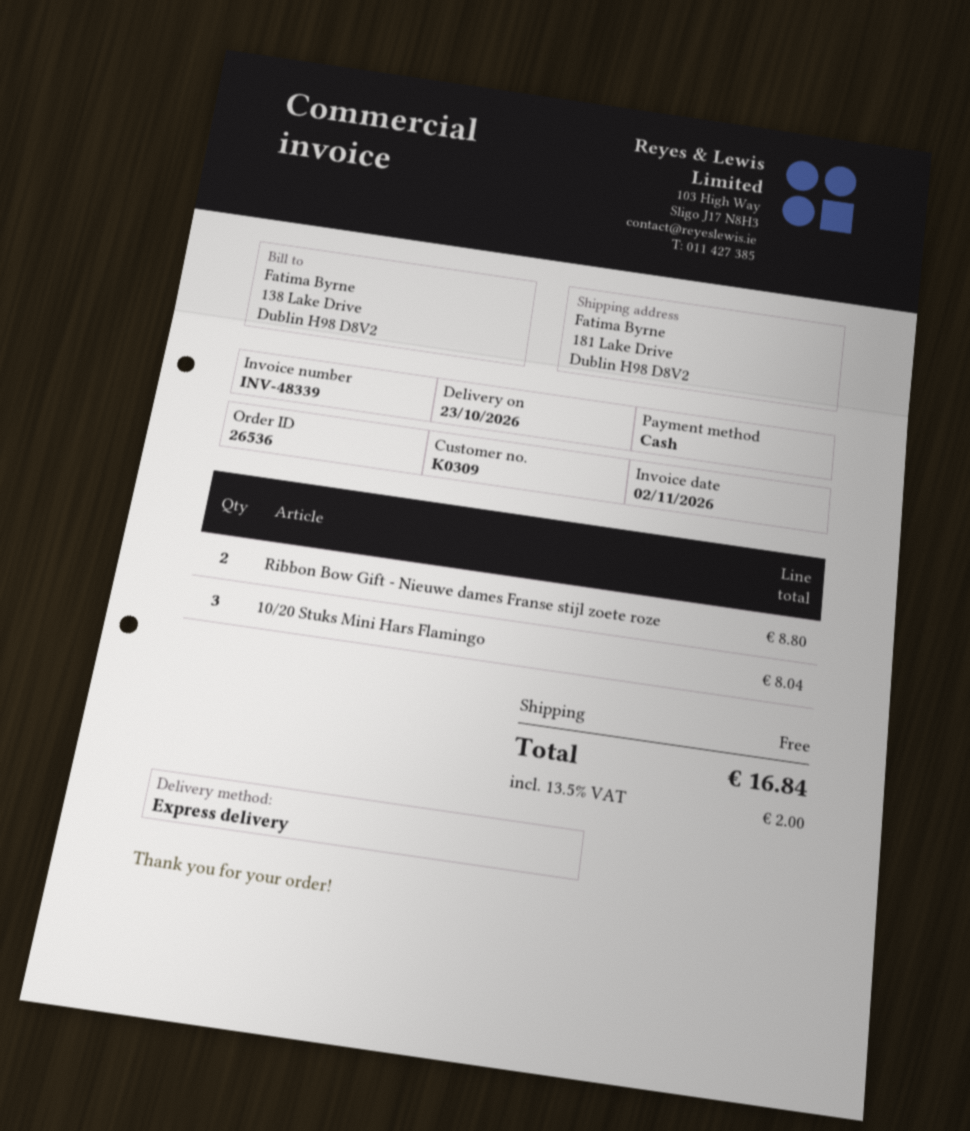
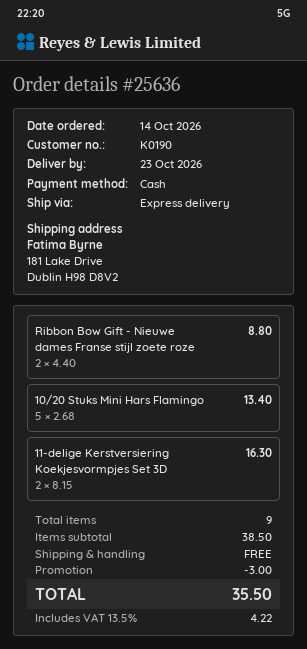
order number: 26536 -> 25636
customer number: K0309 -> K0190
10/20 Stuks Mini Hars Flamingo: 3 for 8.04 -> 5 for 13.40
11-delige Kerstversiering Koekjesvormpjes Set 3D: none -> 2 for 16.30
discount: none -> 3.00
tax: 13.5% = 2.00 -> 13.5% = 4.22
total: 16.84 -> 35.50

